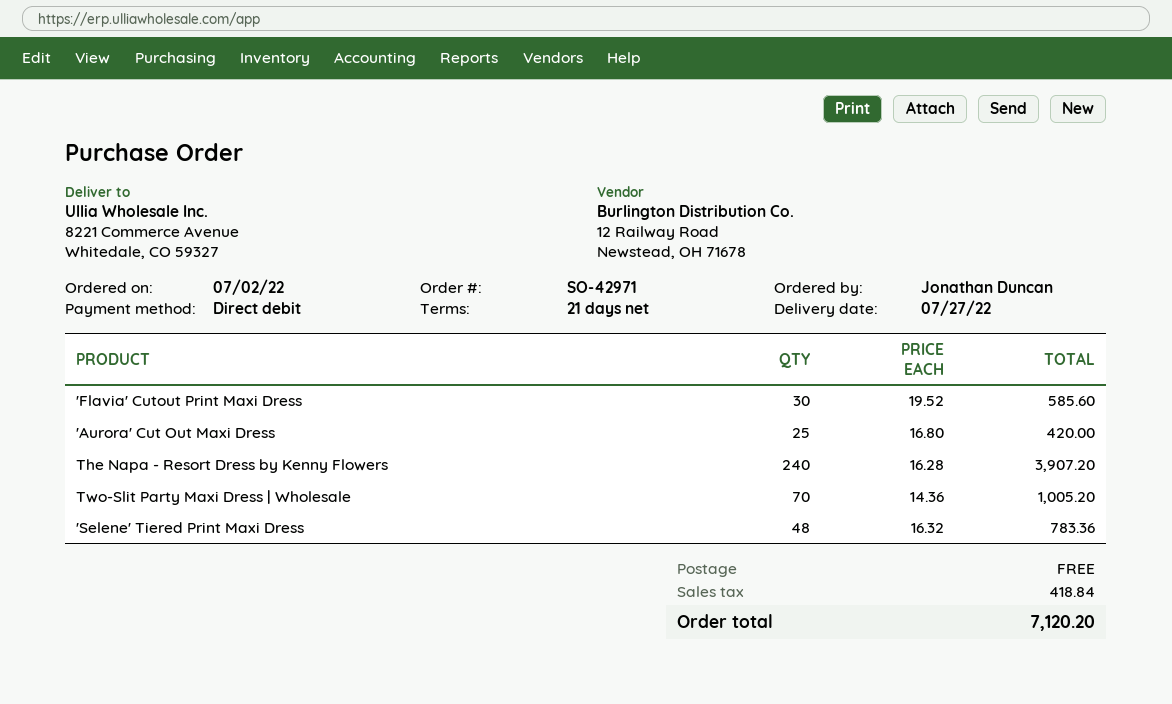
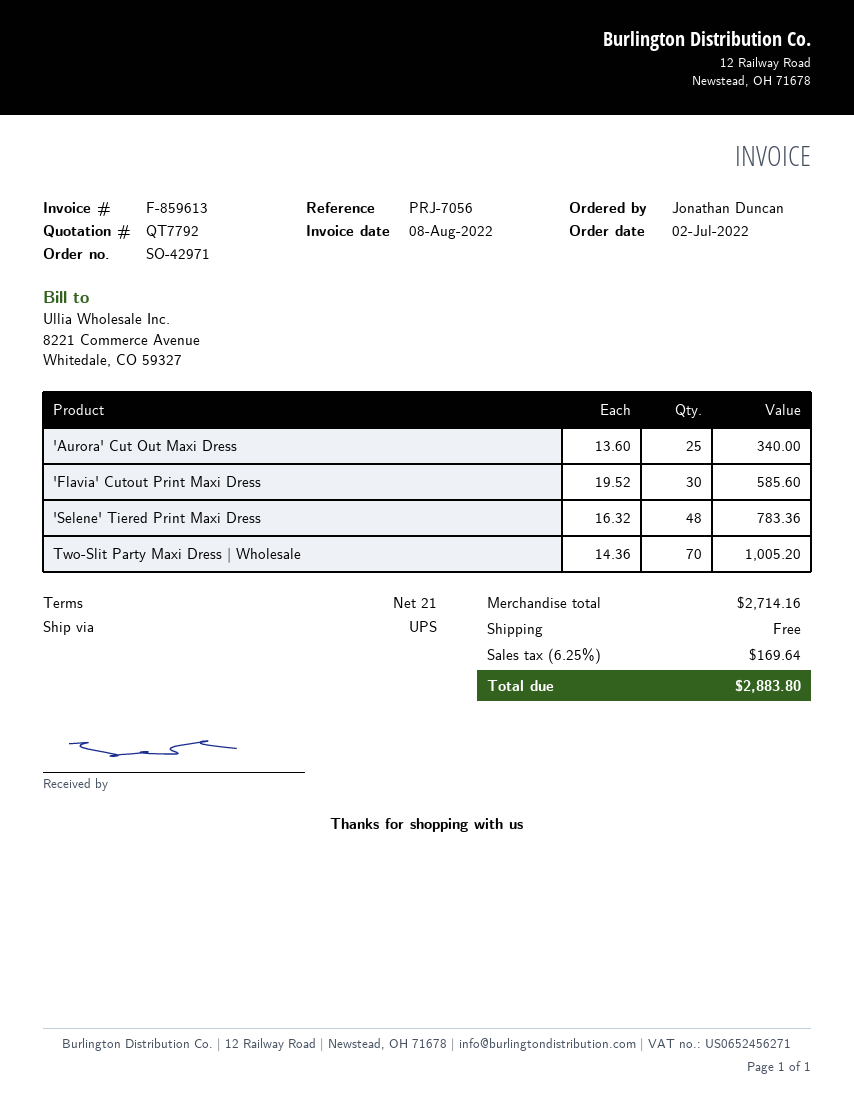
'Aurora' Cut Out Maxi Dress: 25 x 16.80 = 420.00 -> 25 x 13.60 = 340.00
The Napa - Resort Dress by Kenny Flowers: 240 x 16.28 = 3907.20 -> none
tax: 418.84 -> 169.64
total: 7120.20 -> 2883.80

